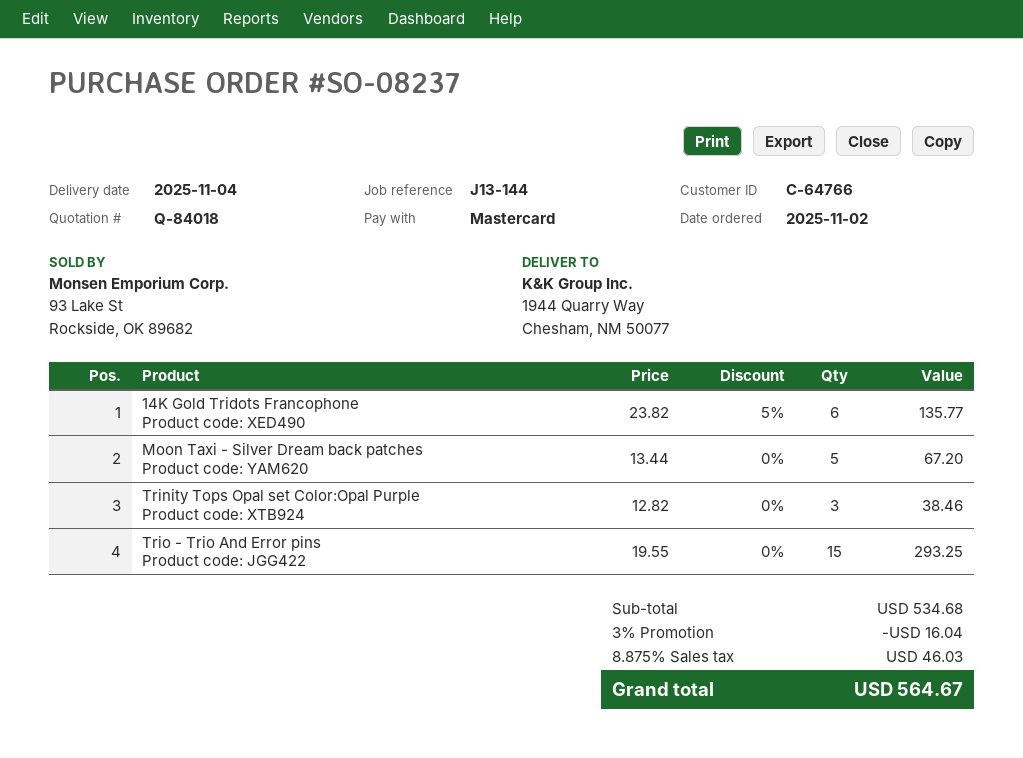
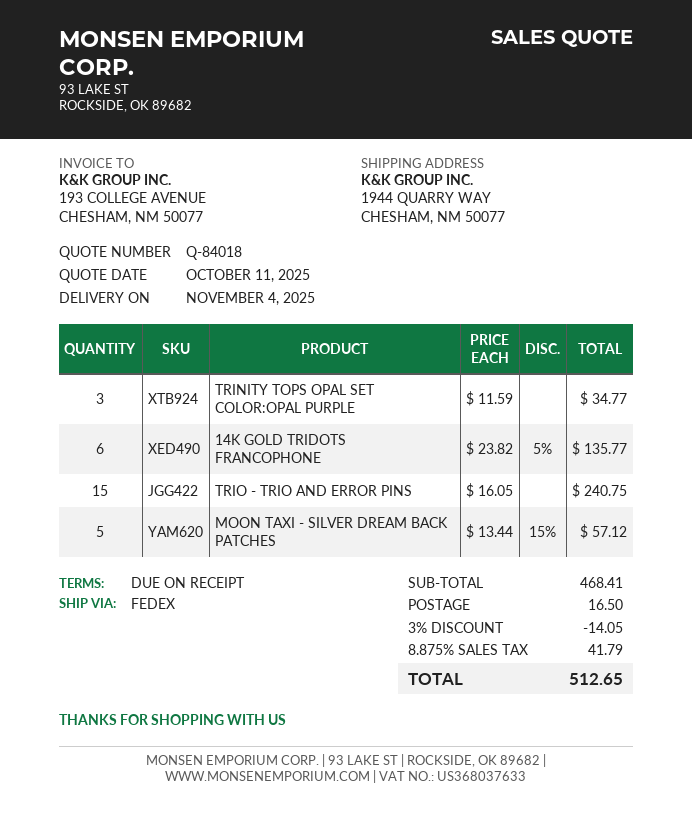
Moon Taxi - Silver Dream back patches: 5 x 13.44 = 67.20 -> 5 x 13.44 - 15% = 57.12
Trinity Tops Opal set Color:Opal Purple: 3 x 12.82 = 38.46 -> 3 x 11.59 = 34.77
Trio - Trio And Error pins: 15 x 19.55 = 293.25 -> 15 x 16.05 = 240.75
subtotal: 534.68 -> 468.41
discount: 3% = 16.04 -> 3% = 14.05
shipping: none -> 16.50
tax: 8.875% = 46.03 -> 8.875% = 41.79
total: 564.67 -> 512.65

